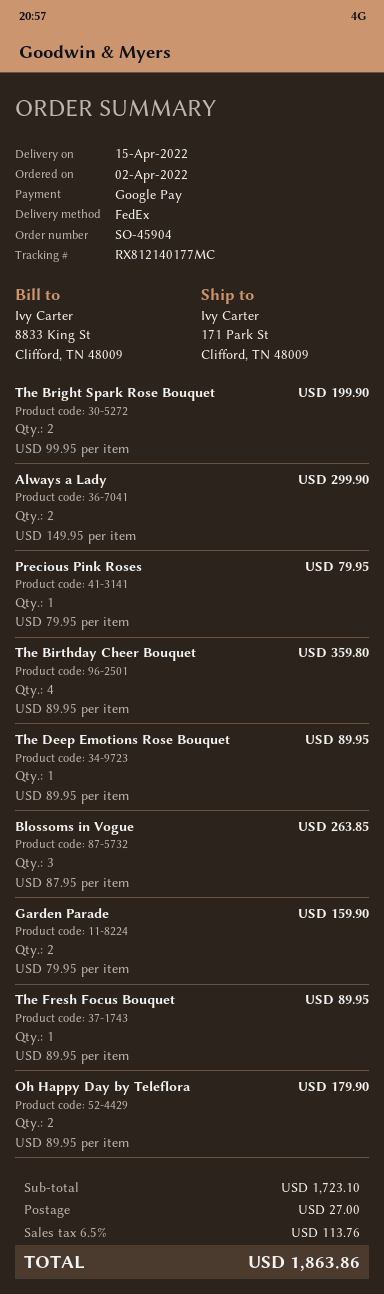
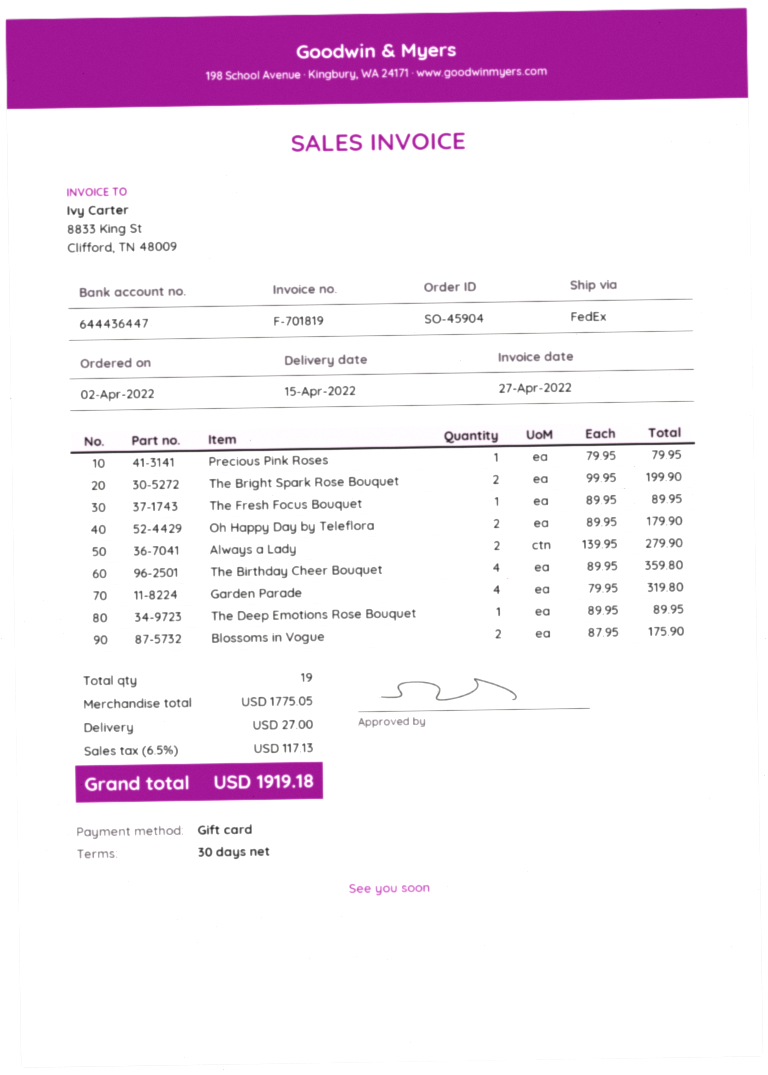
payment method: Google Pay -> gift card
Always a Lady: 2 x 149.95 = 299.90 -> 2 x 139.95 = 279.90
Blossoms in Vogue: 3 x 87.95 = 263.85 -> 2 x 87.95 = 175.90
Garden Parade: 2 x 79.95 = 159.90 -> 4 x 79.95 = 319.80
subtotal: 1723.10 -> 1775.05
tax: 6.5% = 113.76 -> 6.5% = 117.13
total: 1863.86 -> 1919.18

